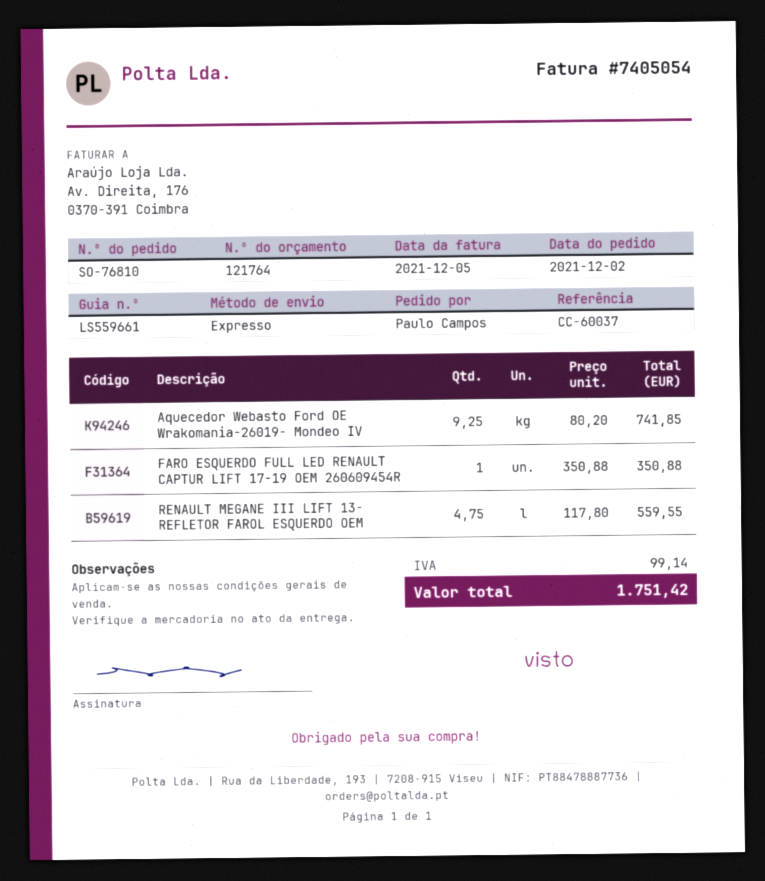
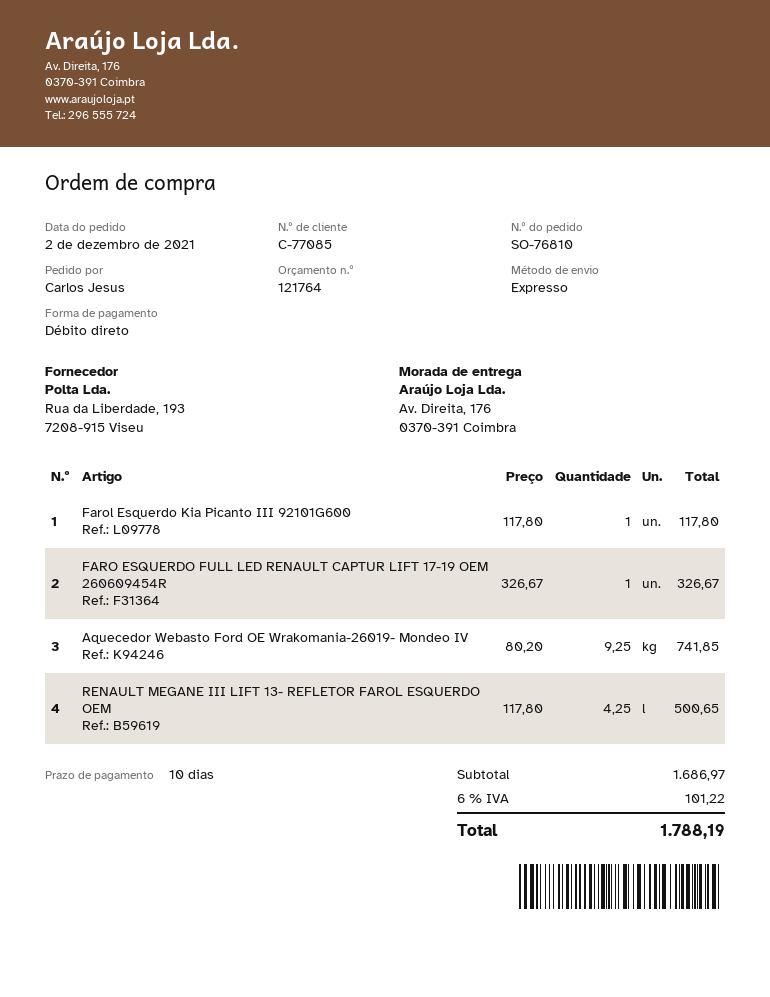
ordered by: Paulo Campos -> Carlos Jesus
FARO ESQUERDO FULL LED RENAULT CAPTUR LIFT 17-19 OEM 260609454R: 1 x 350.88 = 350.88 -> 1 x 326.67 = 326.67
RENAULT MEGANE III LIFT 13- REFLETOR FAROL ESQUERDO OEM: 4.75 x 117.80 = 559.55 -> 4.25 x 117.80 = 500.65
Farol Esquerdo Kia Picanto III 92101G600: none -> 1 x 117.80 = 117.80
tax: 99.14 -> 101.22
total: 1751.42 -> 1788.19

